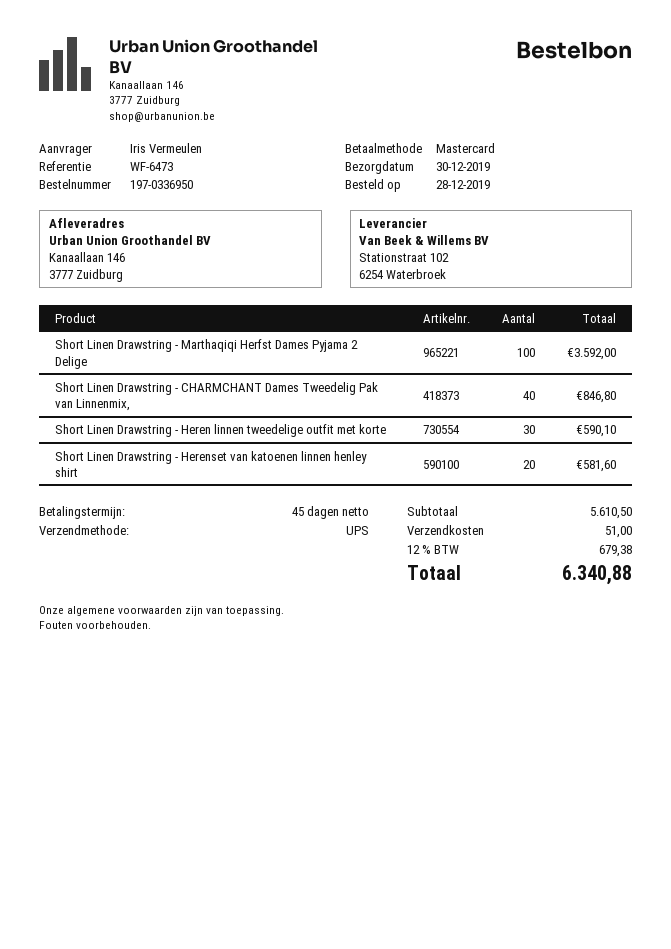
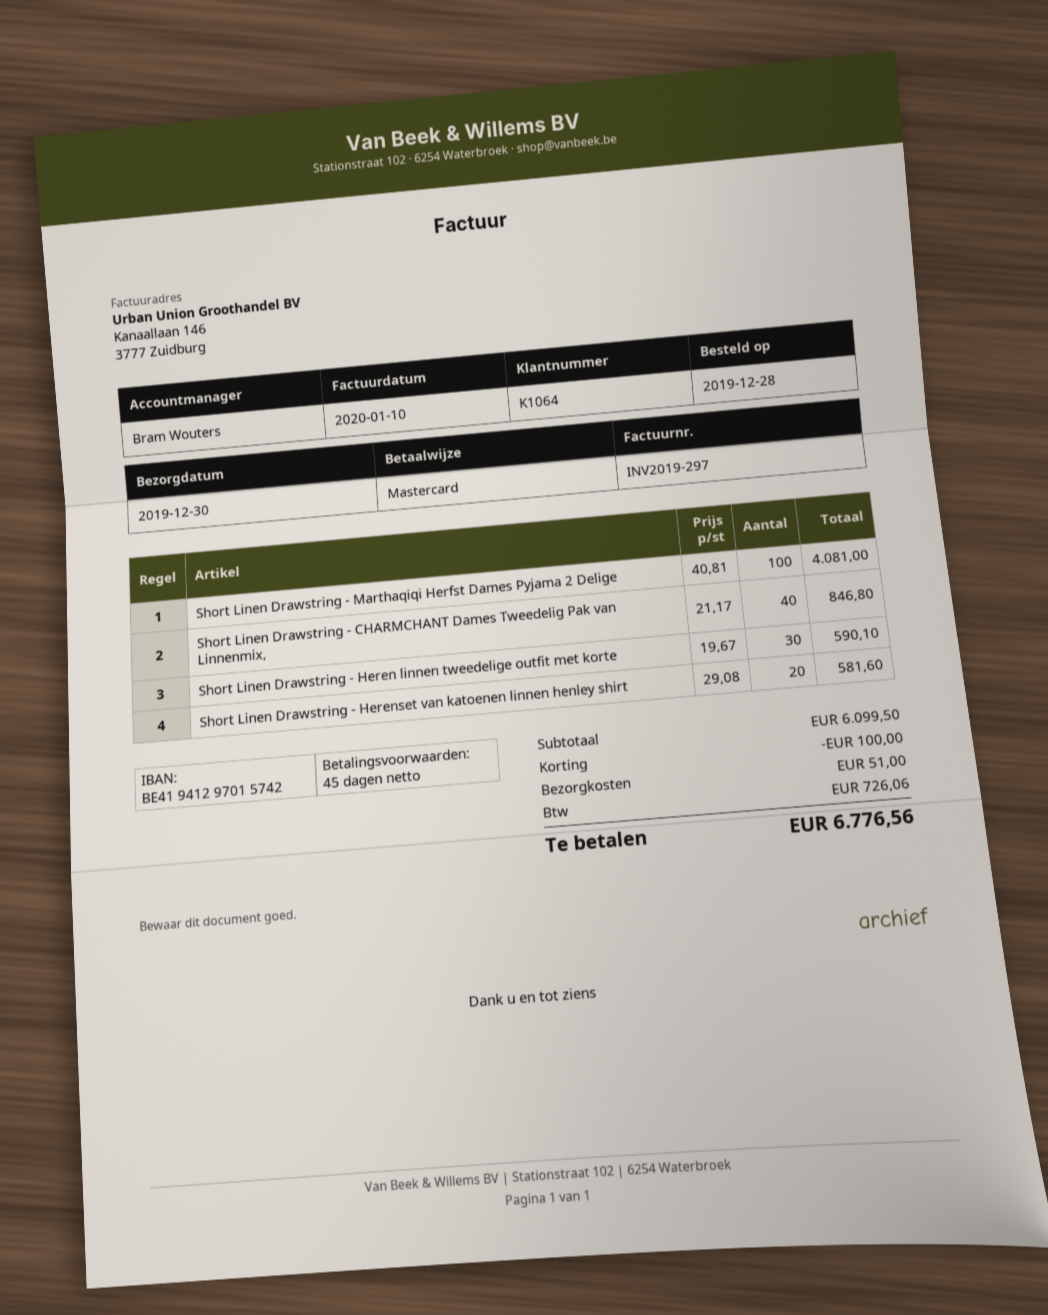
Short Linen Drawstring - Marthaqiqi Herfst Dames Pyjama 2 Delige: 100 for 3592.00 -> 100 for 4081.00
subtotal: 5610.50 -> 6099.50
discount: none -> 100.00
tax: 679.38 -> 726.06
total: 6340.88 -> 6776.56

